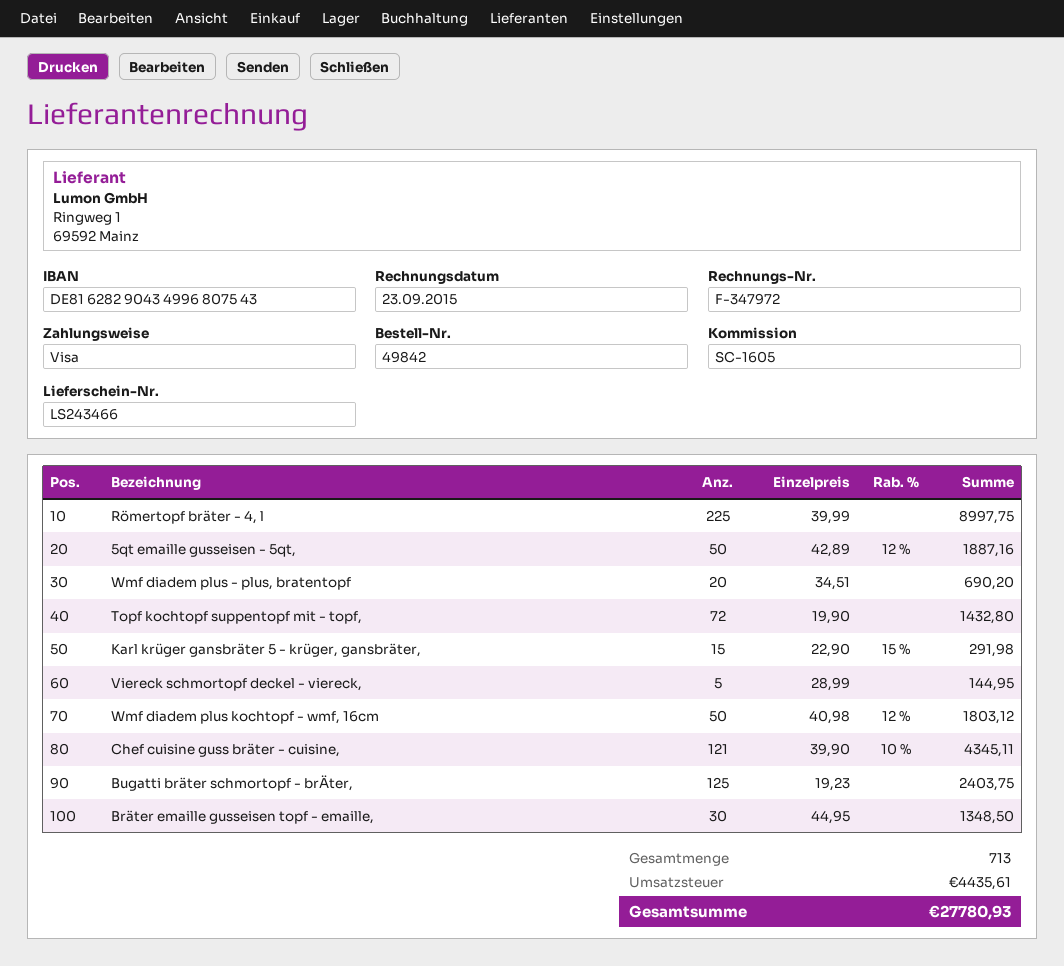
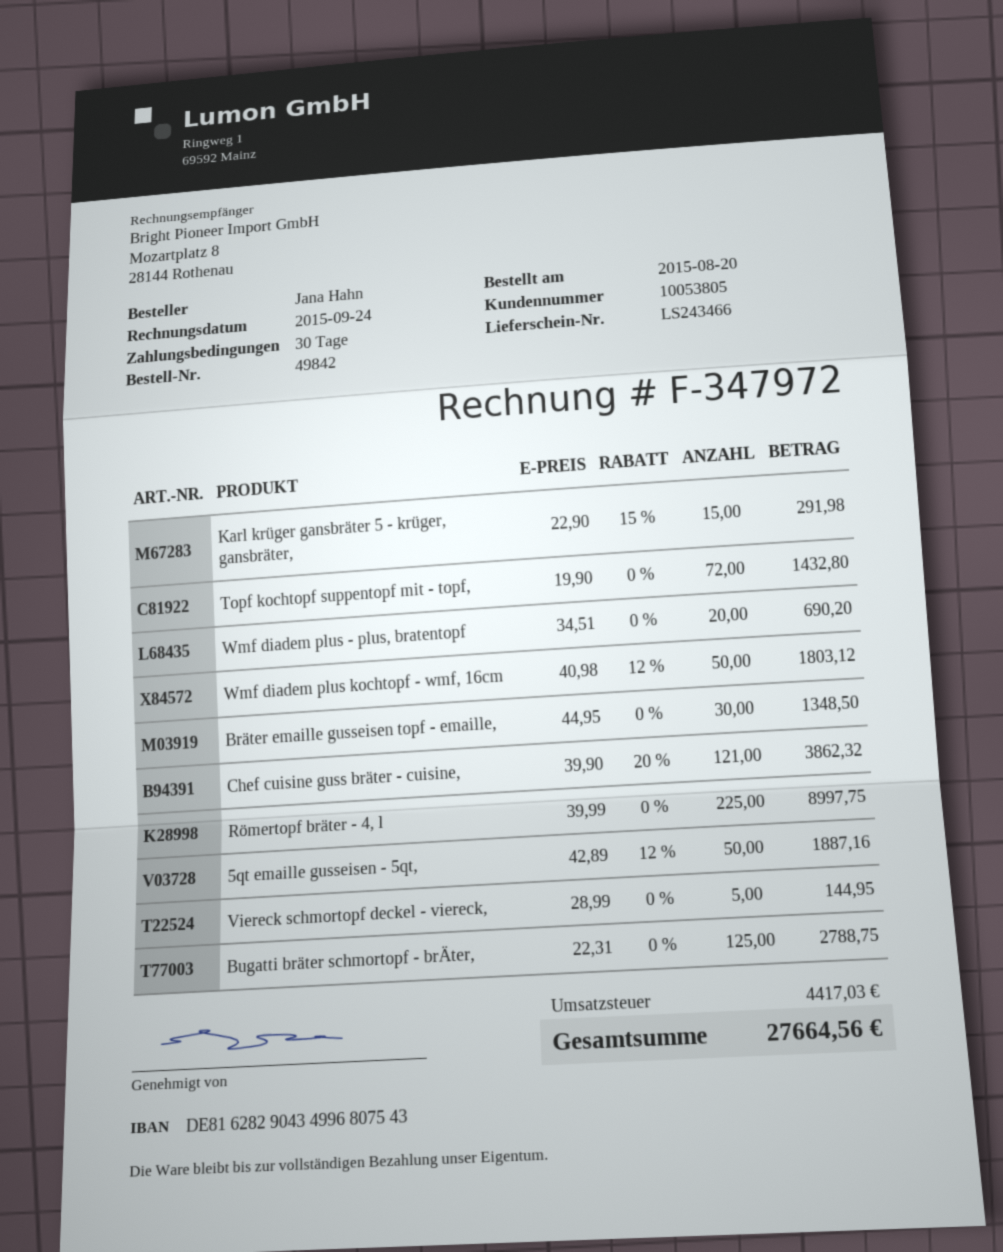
invoice date: 2015-09-23 -> 2015-09-24
Chef cuisine guss bräter - cuisine,: 121 x 39.90 - 10% = 4345.11 -> 121 x 39.90 - 20% = 3862.32
Bugatti bräter schmortopf - brÄter,: 125 x 19.23 = 2403.75 -> 125 x 22.31 = 2788.75
tax: 4435.61 -> 4417.03
total: 27780.93 -> 27664.56

